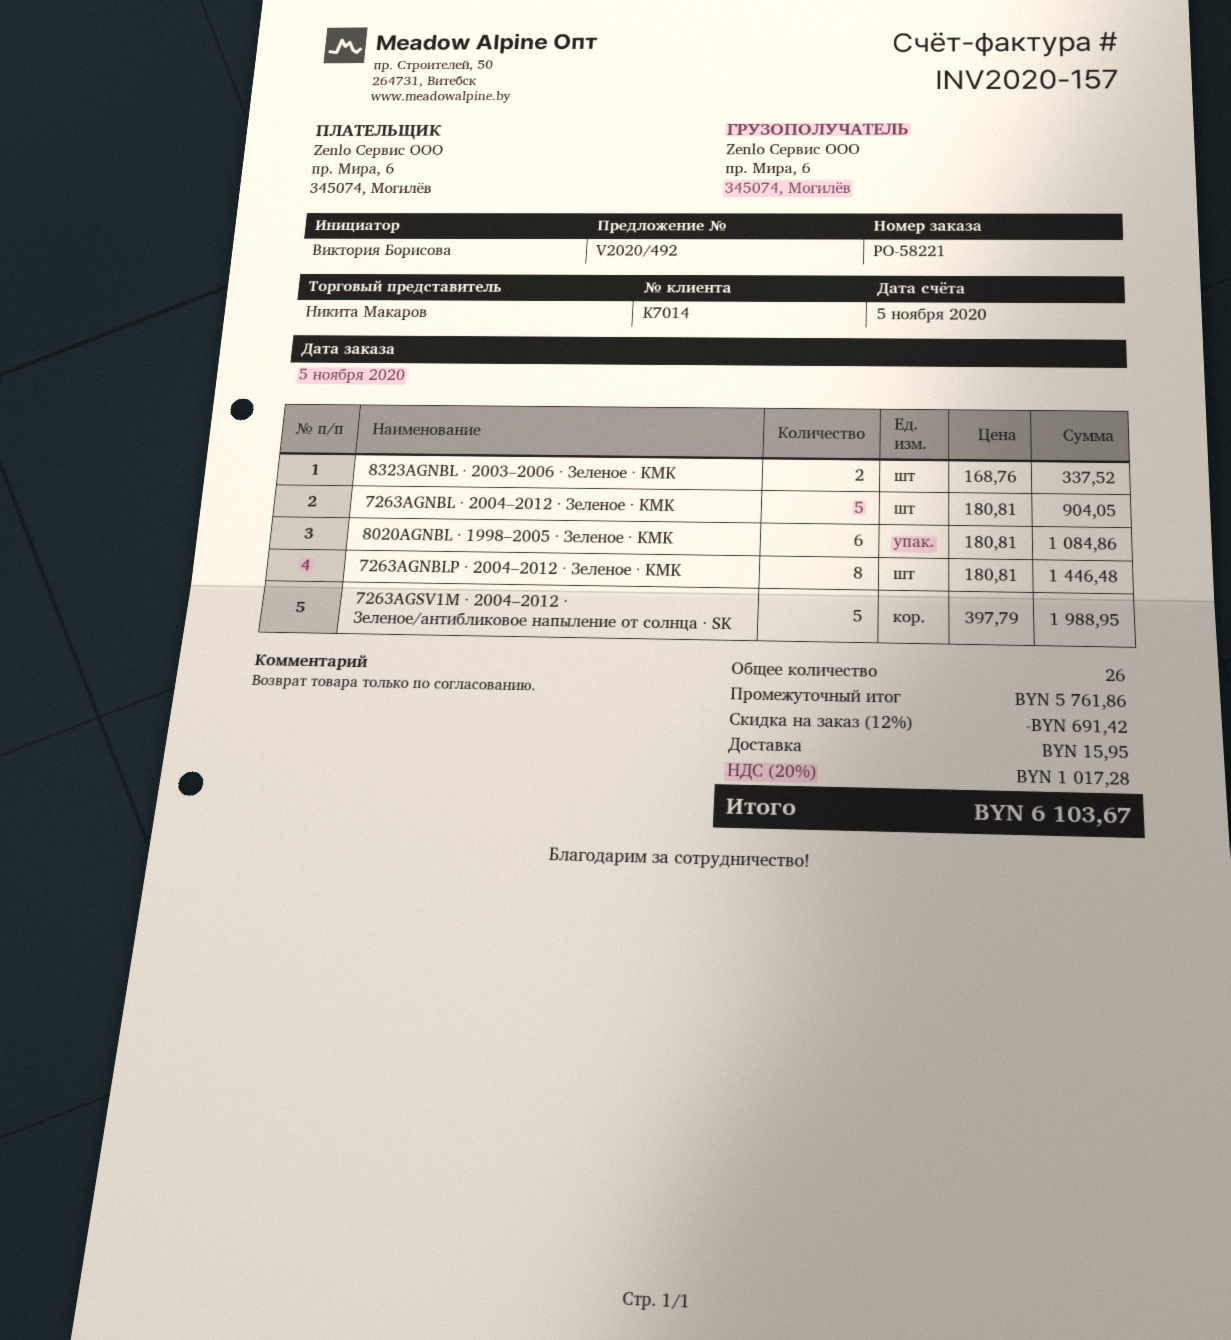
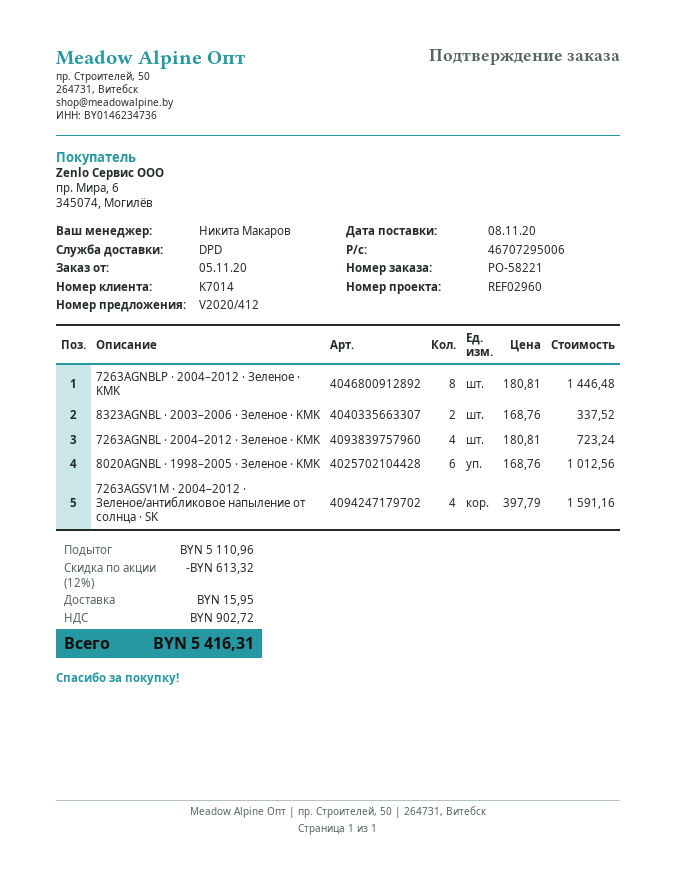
quote number: V2020/492 -> V2020/412
7263AGNBL · 2004–2012 · Зеленое · KMK: 5 x 180.81 = 904.05 -> 4 x 180.81 = 723.24
8020AGNBL · 1998–2005 · Зеленое · KMK: 6 x 180.81 = 1084.86 -> 6 x 168.76 = 1012.56
7263AGSV1M · 2004–2012 · Зеленое/антибликовое напыление от солнца · SK: 5 x 397.79 = 1988.95 -> 4 x 397.79 = 1591.16
subtotal: 5761.86 -> 5110.96
discount: 12% = 691.42 -> 12% = 613.32
tax: 1017.28 -> 902.72
total: 6103.67 -> 5416.31

